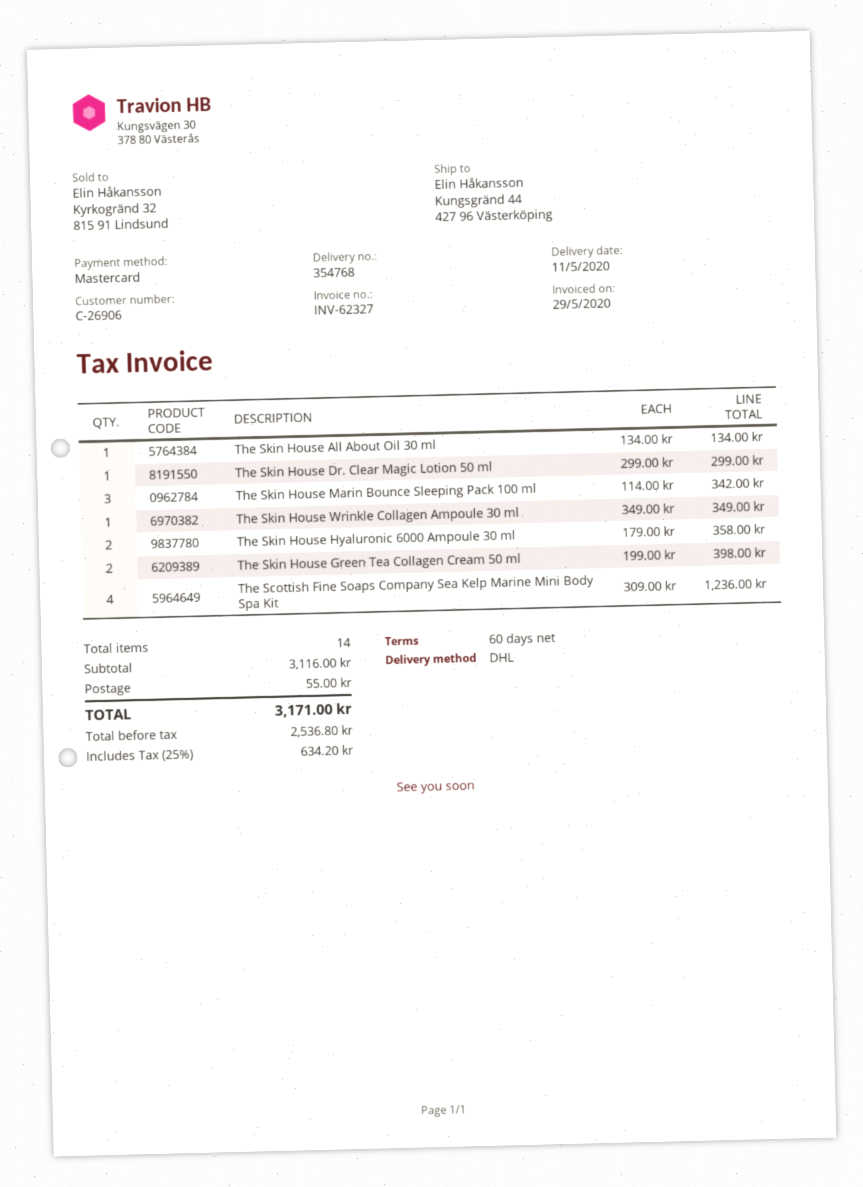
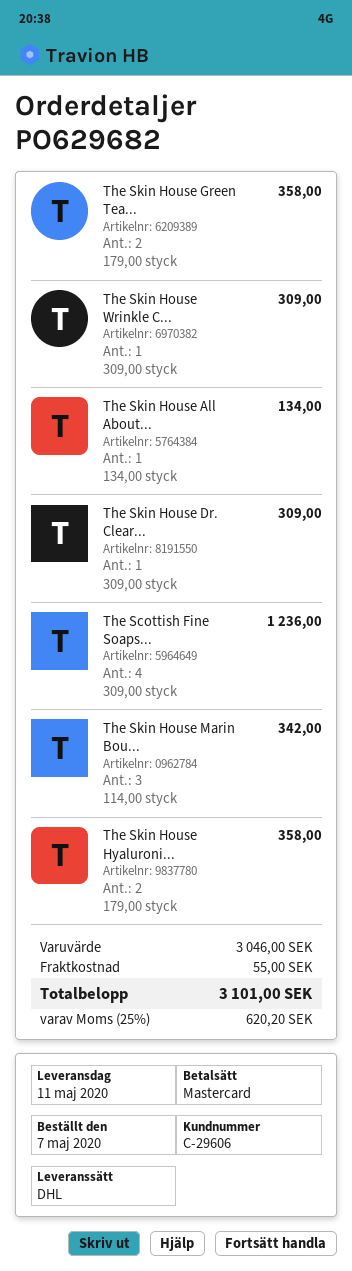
customer number: C-26906 -> C-29606
The Skin House Dr. Clear Magic Lotion 50 ml: 1 x 299.00 = 299.00 -> 1 x 309.00 = 309.00
The Skin House Wrinkle Collagen Ampoule 30 ml: 1 x 349.00 = 349.00 -> 1 x 309.00 = 309.00
The Skin House Green Tea Collagen Cream 50 ml: 2 x 199.00 = 398.00 -> 2 x 179.00 = 358.00
subtotal: 3116.00 -> 3046.00
tax: 25% = 634.20 -> 25% = 620.20
total: 3171.00 -> 3101.00

